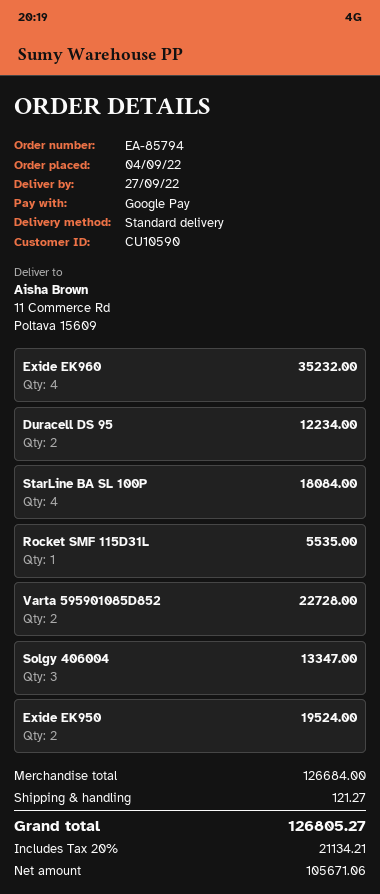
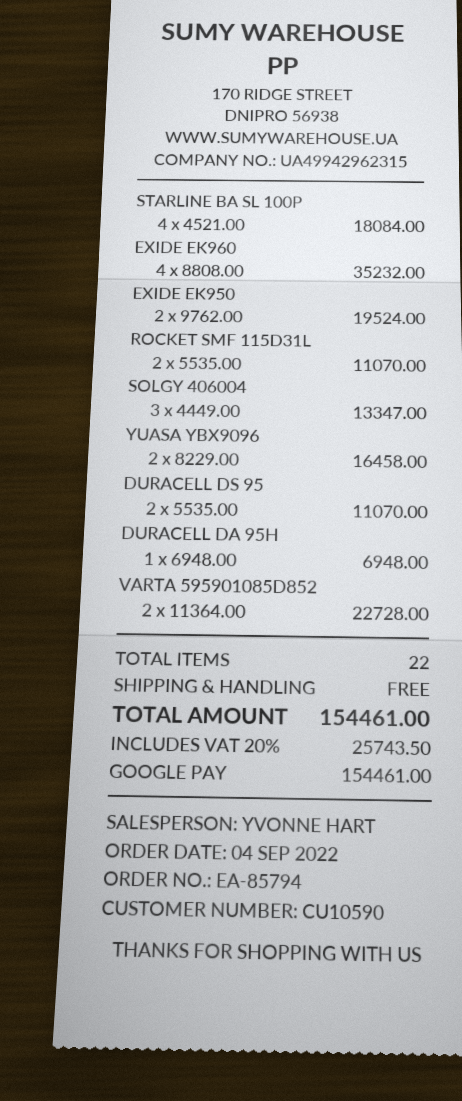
Duracell DS 95: 2 for 12234.00 -> 2 for 11070.00
Rocket SMF 115D31L: 1 for 5535.00 -> 2 for 11070.00
YUASA YBX9096: none -> 2 for 16458.00
DURACELL DA 95H: none -> 1 for 6948.00
shipping: 121.27 -> 0.00
tax: 20% = 21134.21 -> 20% = 25743.50
total: 126805.27 -> 154461.00

